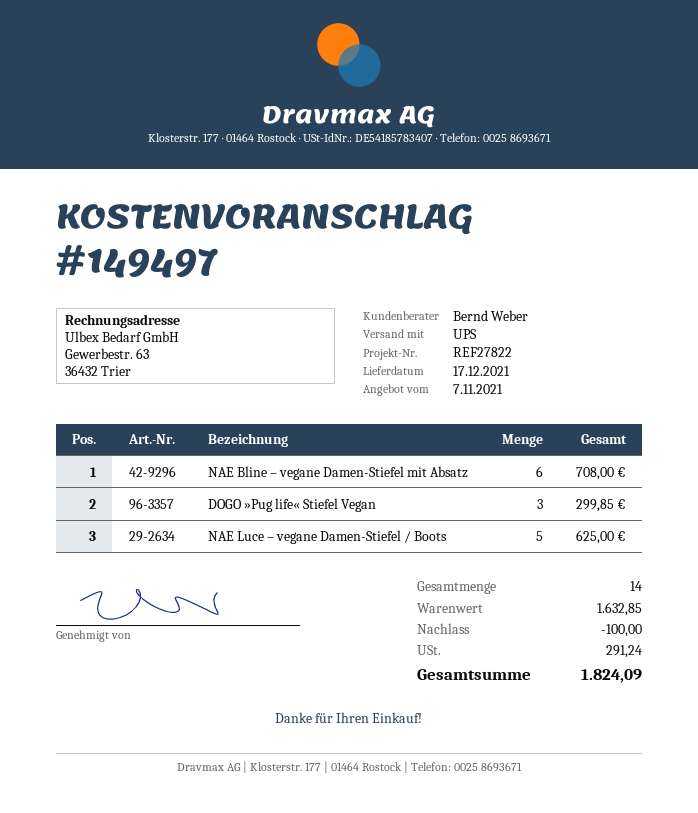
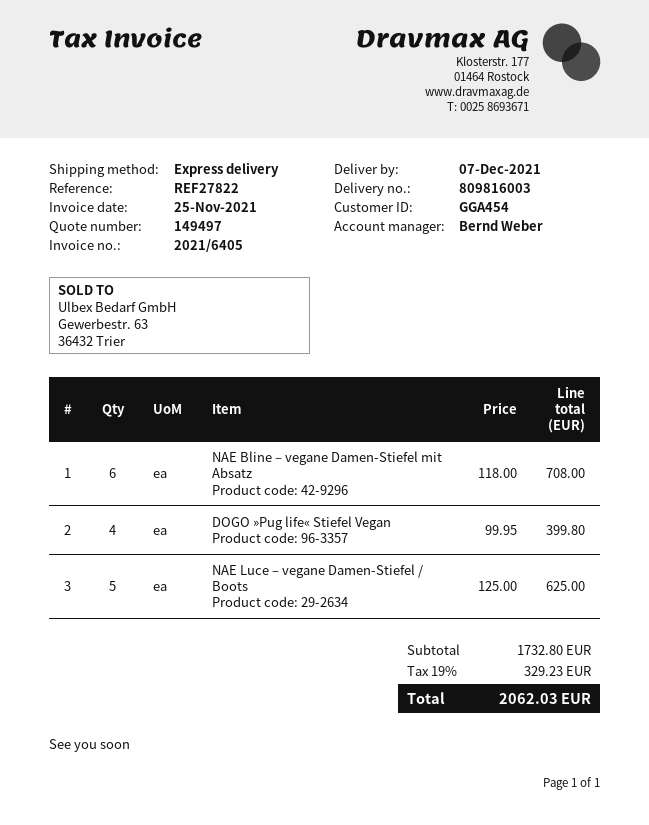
delivery date: 2021-12-17 -> 2021-12-07
shipping method: UPS -> express
DOGO »Pug life« Stiefel Vegan: 3 for 299.85 -> 4 for 399.80
subtotal: 1632.85 -> 1732.80
discount: 100.00 -> none
tax: 291.24 -> 329.23
total: 1824.09 -> 2062.03

